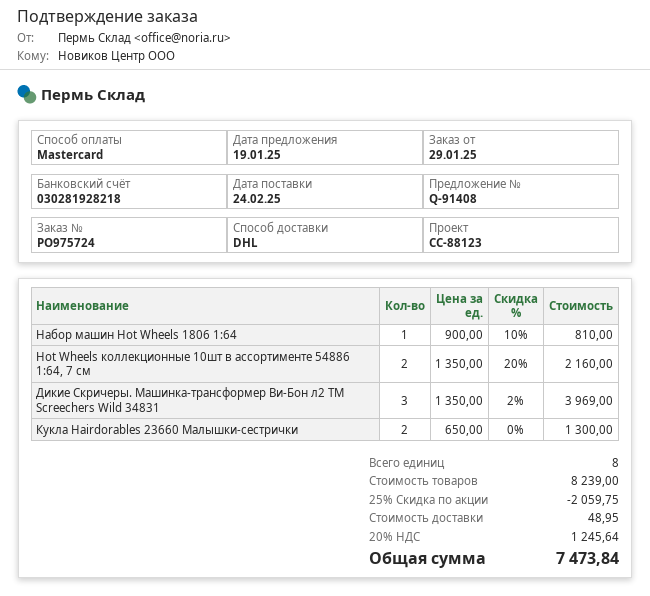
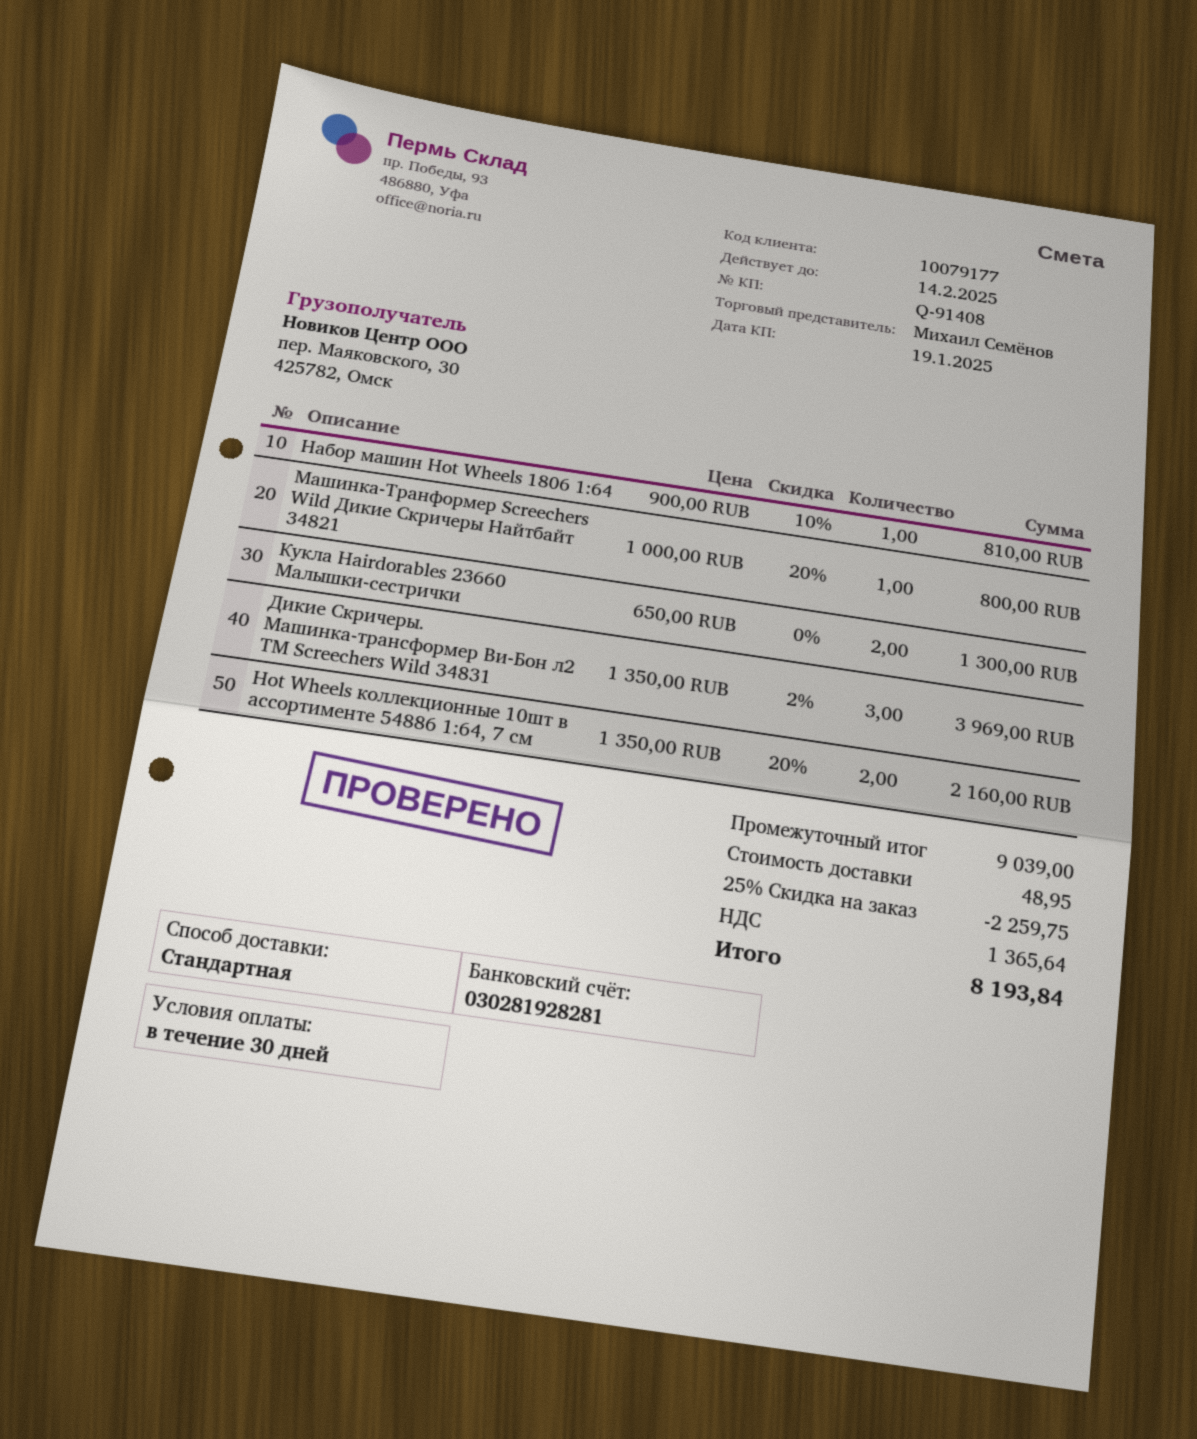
bank account: 030281928218 -> 030281928281
shipping method: DHL -> standard
Машинка-Транформер Screechers Wild Дикие Скричеры Найтбайт 34821: none -> 1 x 1000.00 - 20% = 800.00
subtotal: 8239.00 -> 9039.00
discount: 25% = 2059.75 -> 25% = 2259.75
tax: 1245.64 -> 1365.64
total: 7473.84 -> 8193.84

